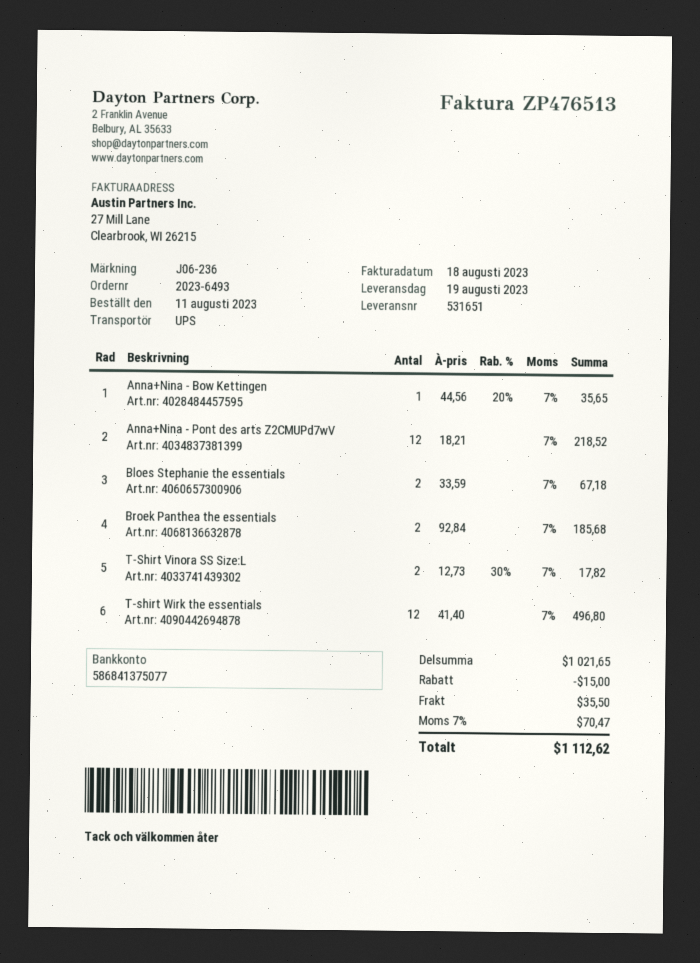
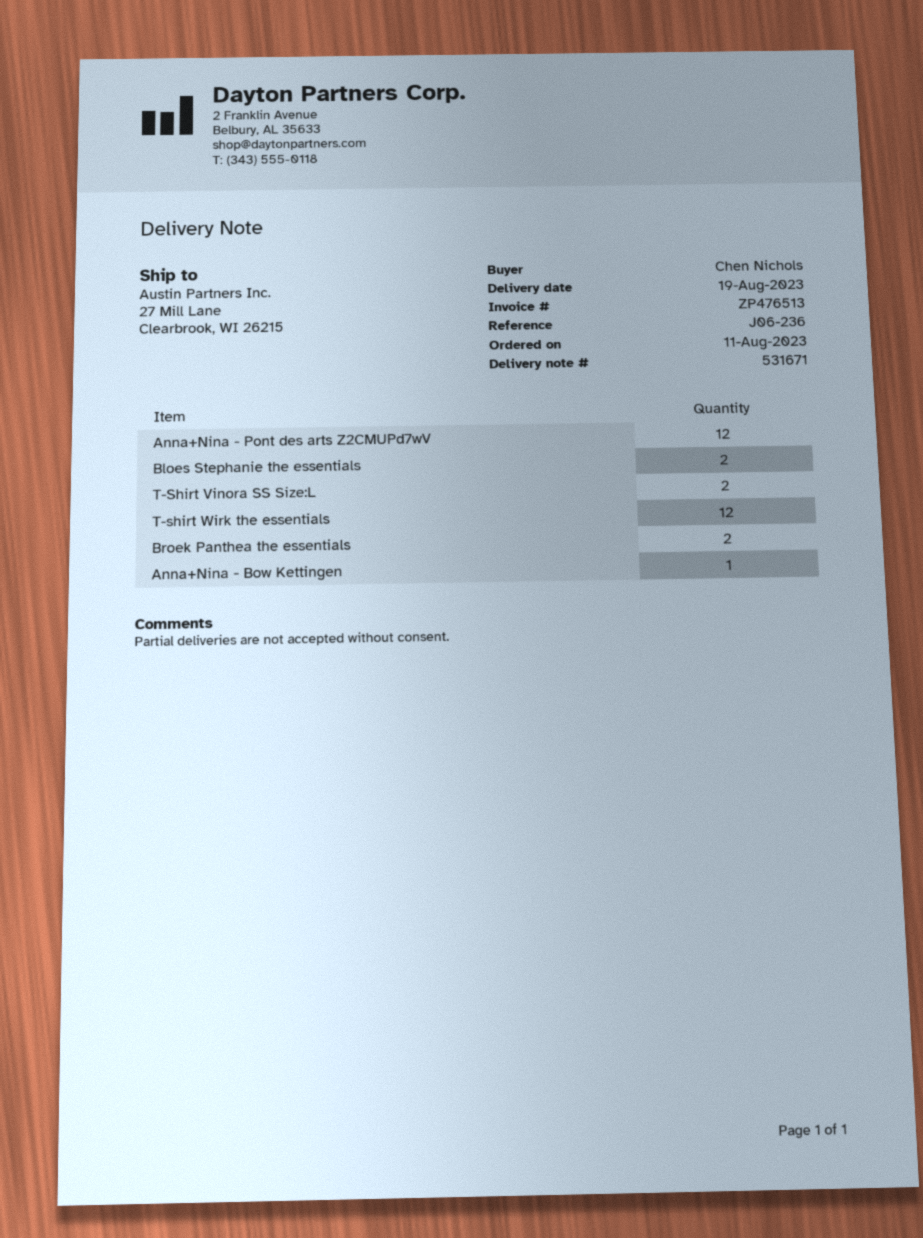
delivery note number: 531651 -> 531671

